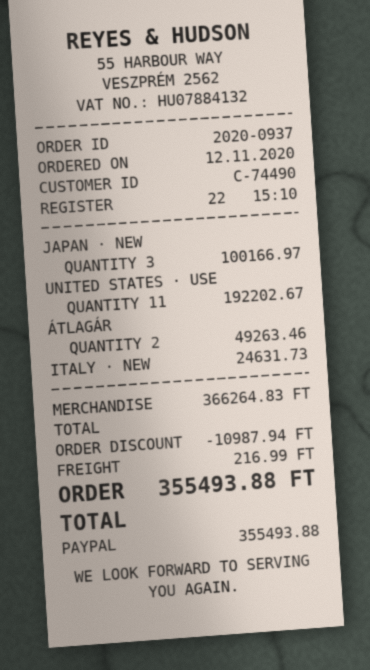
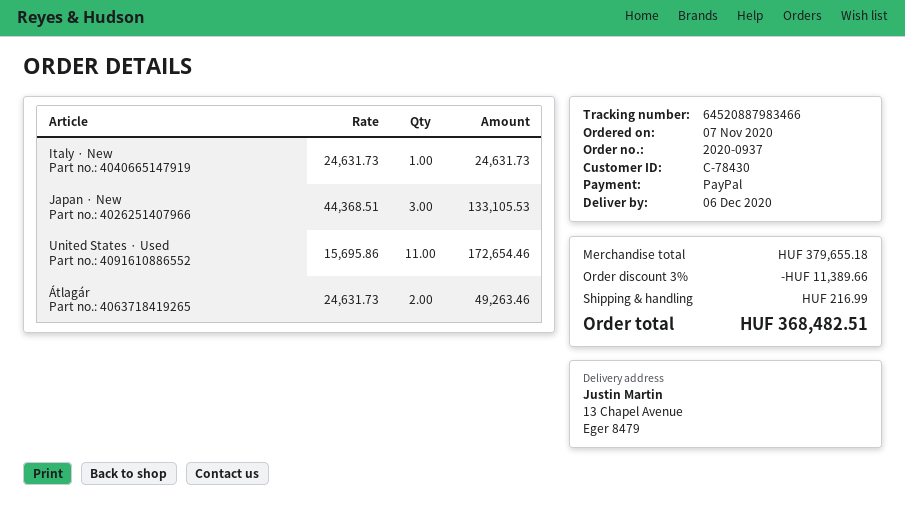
order date: 2020-11-12 -> 2020-11-07
customer number: C-74490 -> C-78430
JAPAN · NEW: 3 for 100166.97 -> 3 for 133105.53
UNITED STATES · USE: 11 for 192202.67 -> 11 for 172654.46
subtotal: 366264.83 -> 379655.18
discount: 10987.94 -> 11389.66
total: 355493.88 -> 368482.51

